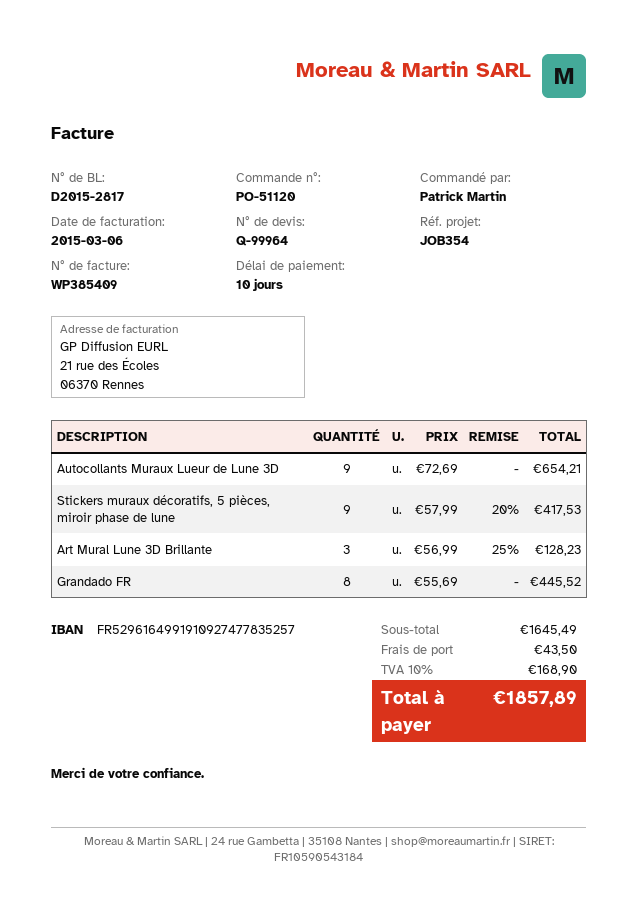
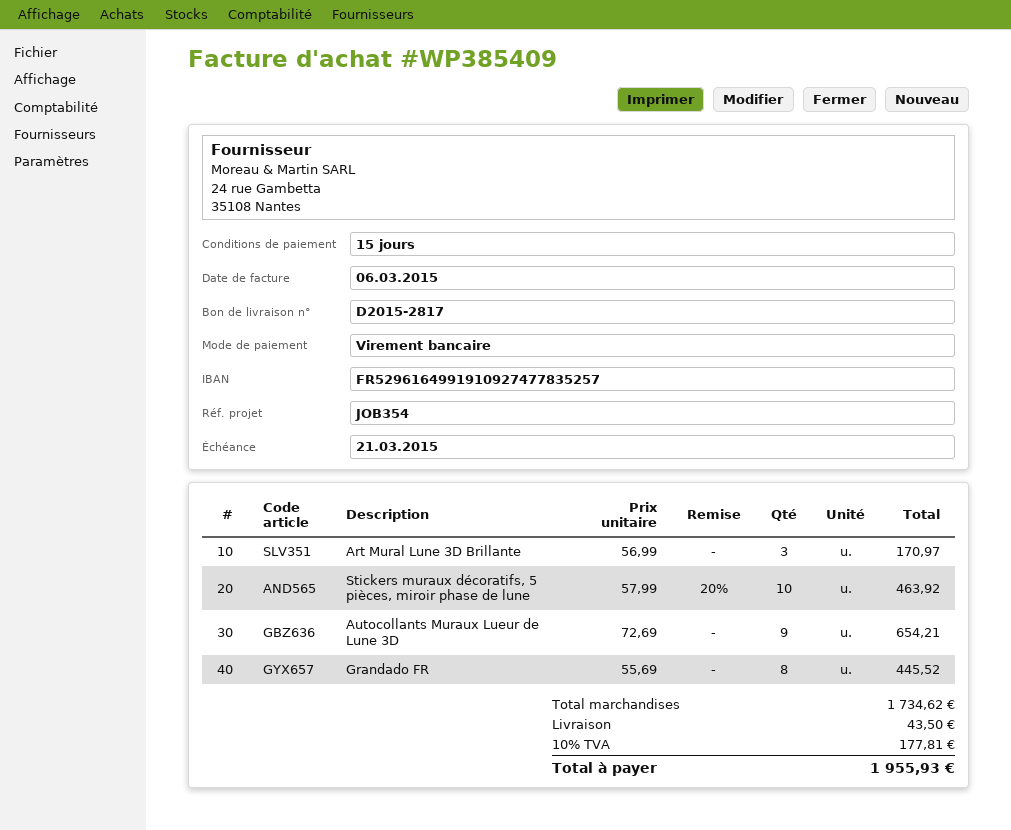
payment terms: 10 days -> 15 days
Stickers muraux décoratifs, 5 pièces, miroir phase de lune: 9 x 57.99 - 20% = 417.53 -> 10 x 57.99 - 20% = 463.92
Art Mural Lune 3D Brillante: 3 x 56.99 - 25% = 128.23 -> 3 x 56.99 = 170.97
subtotal: 1645.49 -> 1734.62
tax: 10% = 168.90 -> 10% = 177.81
total: 1857.89 -> 1955.93

